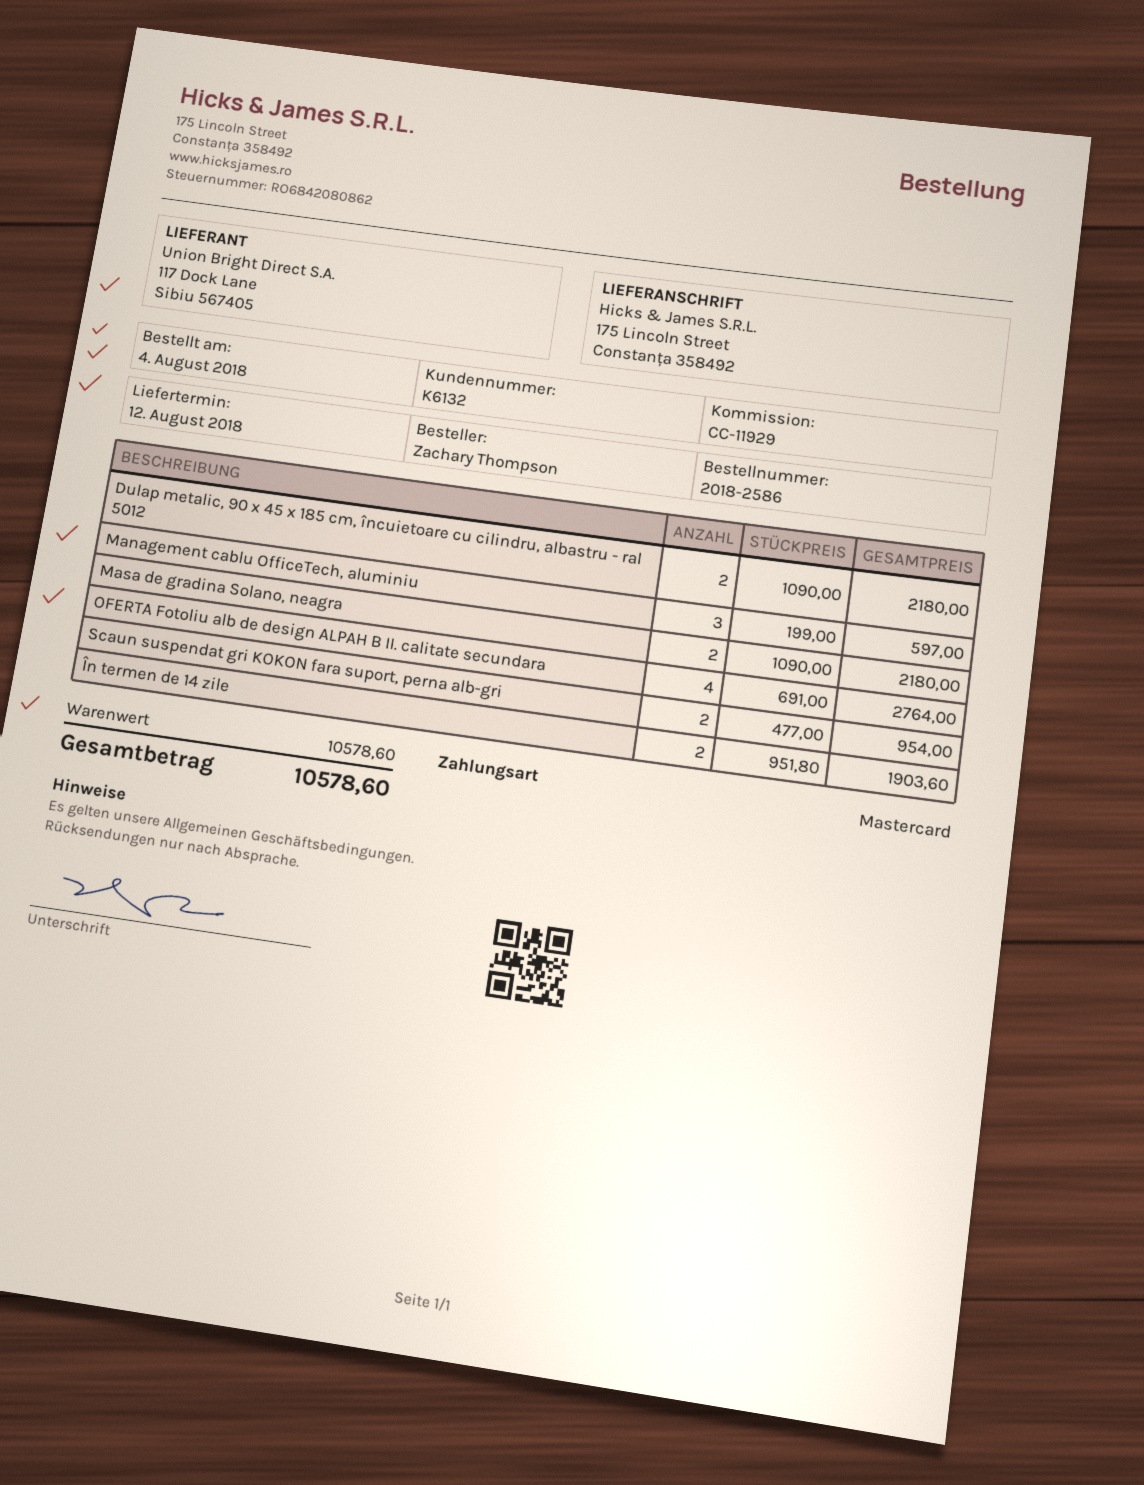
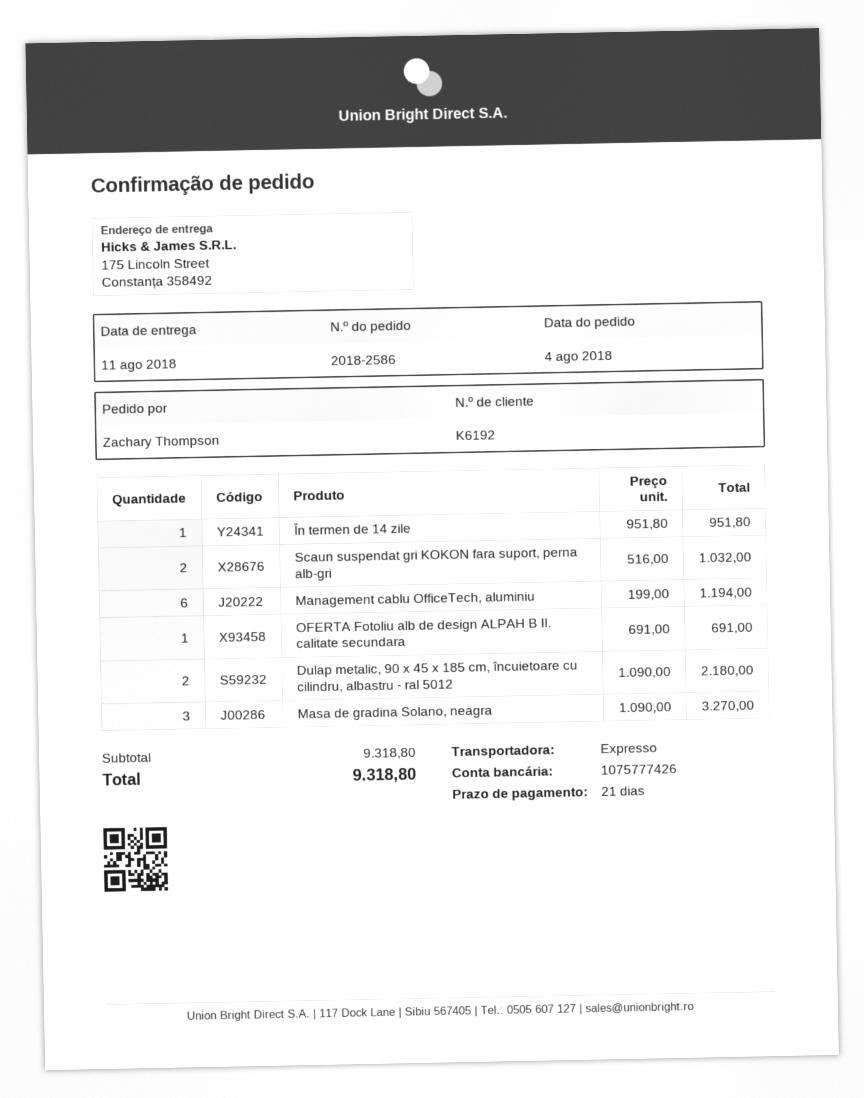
delivery date: 2018-08-12 -> 2018-08-11
customer number: K6132 -> K6192
Management cablu OfficeTech, aluminiu: 3 x 199.00 = 597.00 -> 6 x 199.00 = 1194.00
Masa de gradina Solano, neagra: 2 x 1090.00 = 2180.00 -> 3 x 1090.00 = 3270.00
OFERTA Fotoliu alb de design ALPAH B II. calitate secundara: 4 x 691.00 = 2764.00 -> 1 x 691.00 = 691.00
Scaun suspendat gri KOKON fara suport, perna alb-gri: 2 x 477.00 = 954.00 -> 2 x 516.00 = 1032.00
În termen de 14 zile: 2 x 951.80 = 1903.60 -> 1 x 951.80 = 951.80
subtotal: 10578.60 -> 9318.80
total: 10578.60 -> 9318.80

